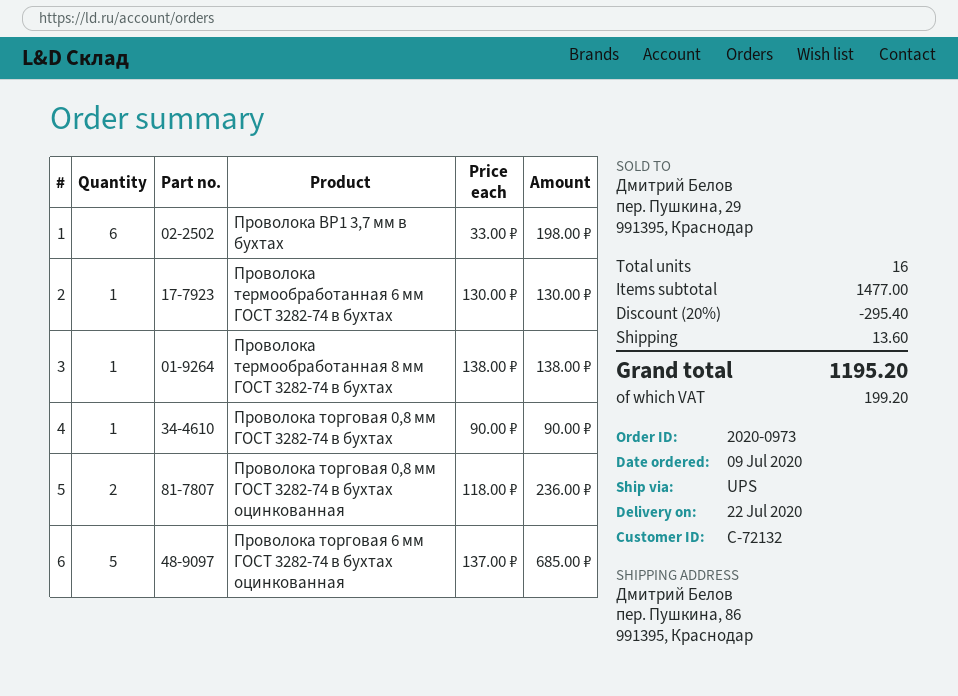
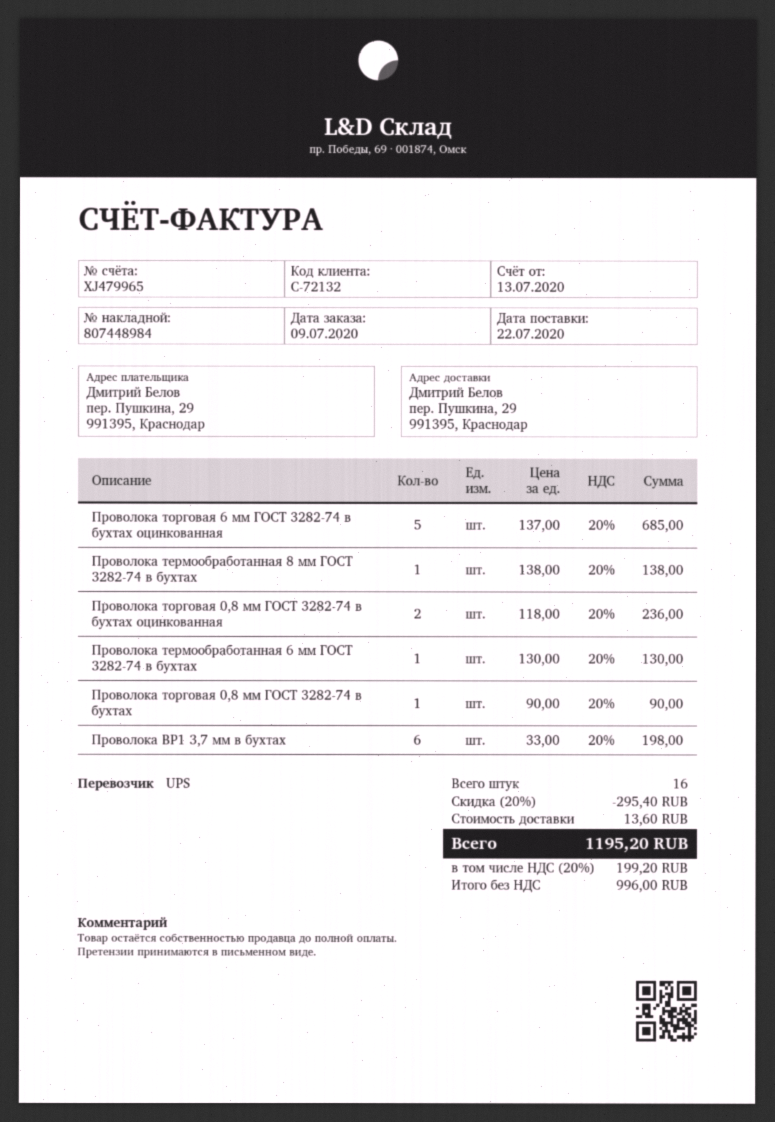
ship to: пер. Пушкина, 86, 991395, Краснодар -> пер. Пушкина, 29, 991395, Краснодар

